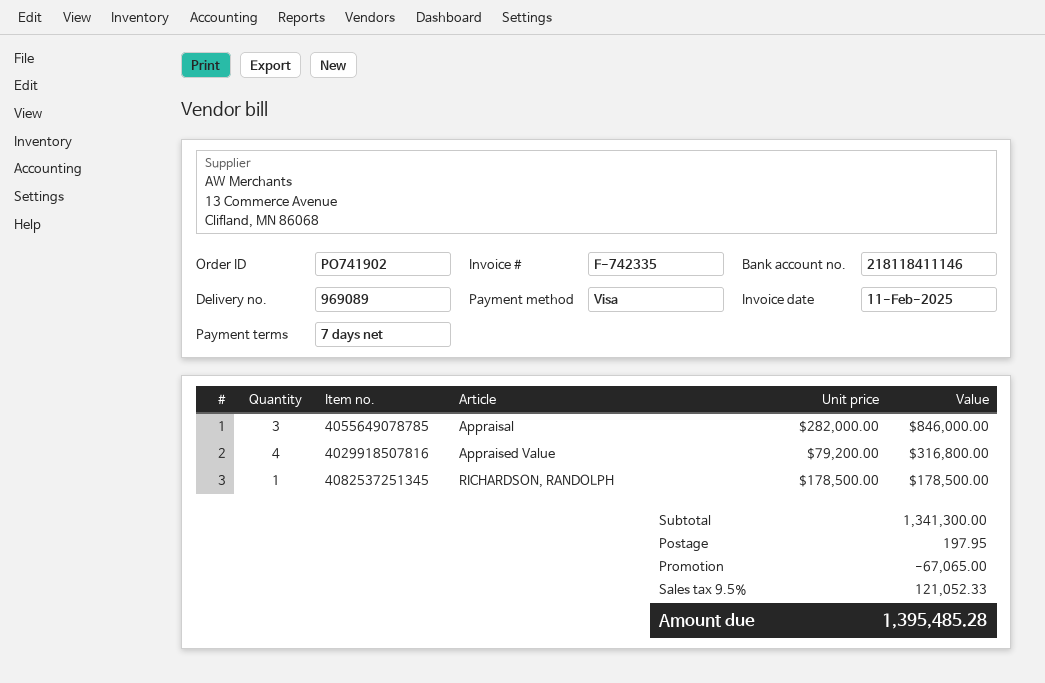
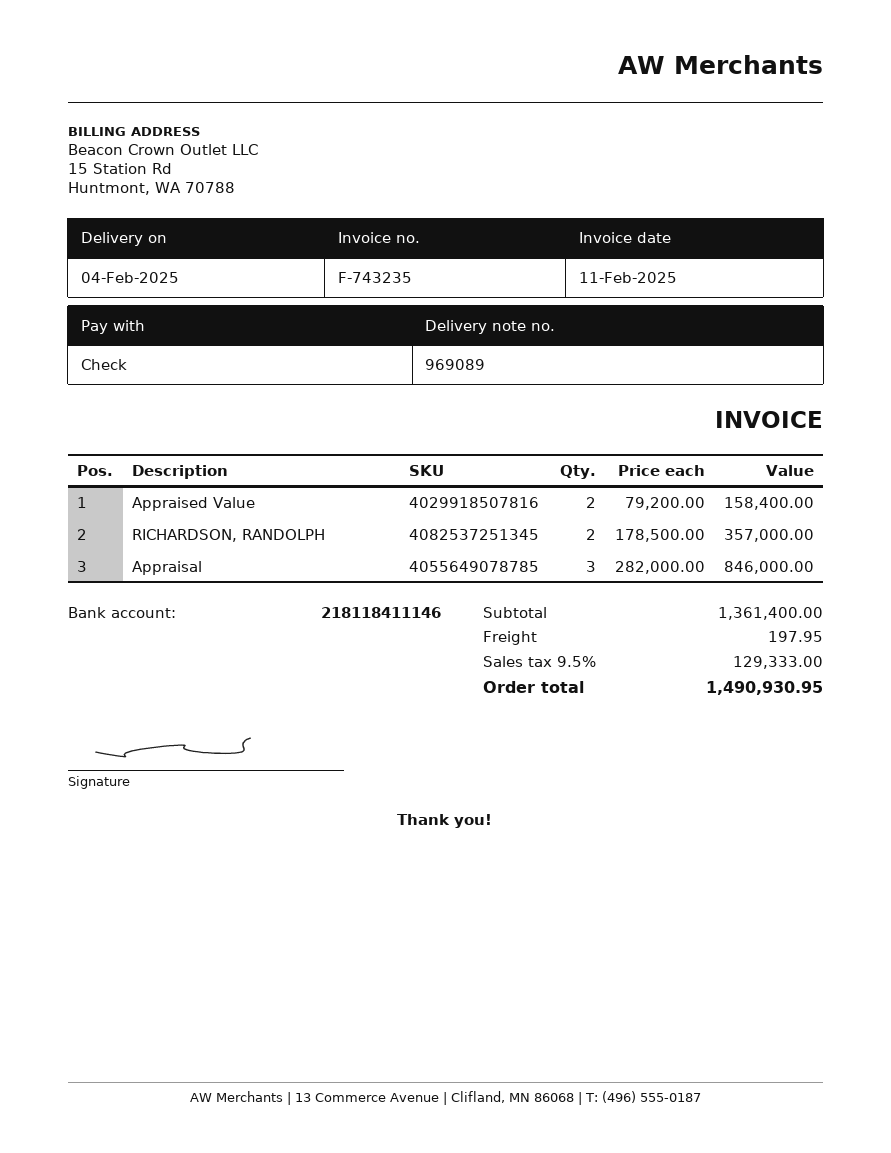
invoice number: F-742335 -> F-743235
payment method: Visa -> cheque
Appraised Value: 4 x 79200.00 = 316800.00 -> 2 x 79200.00 = 158400.00
RICHARDSON, RANDOLPH: 1 x 178500.00 = 178500.00 -> 2 x 178500.00 = 357000.00
subtotal: 1341300.00 -> 1361400.00
discount: 67065.00 -> none
tax: 9.5% = 121052.33 -> 9.5% = 129333.00
total: 1395485.28 -> 1490930.95

